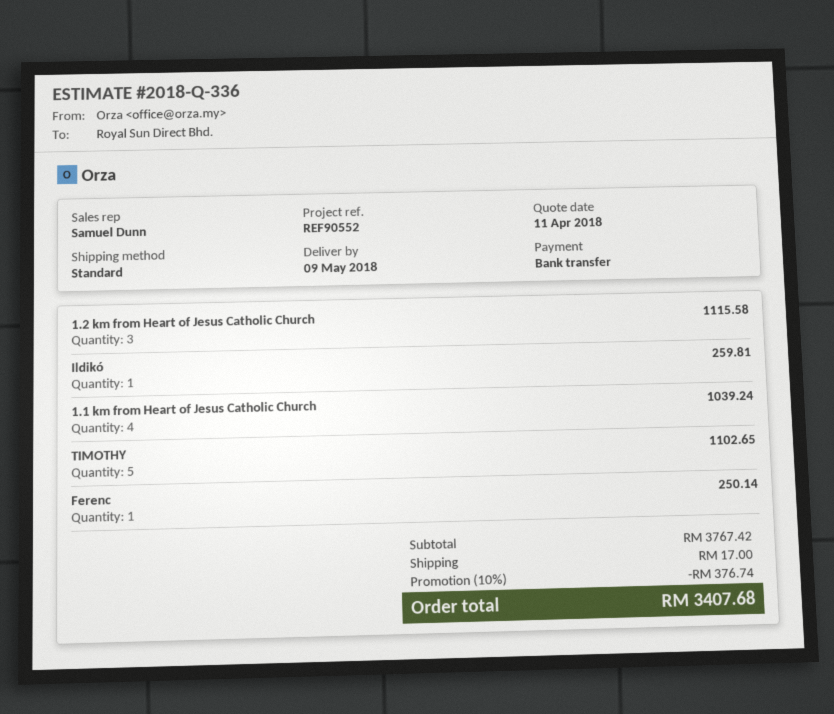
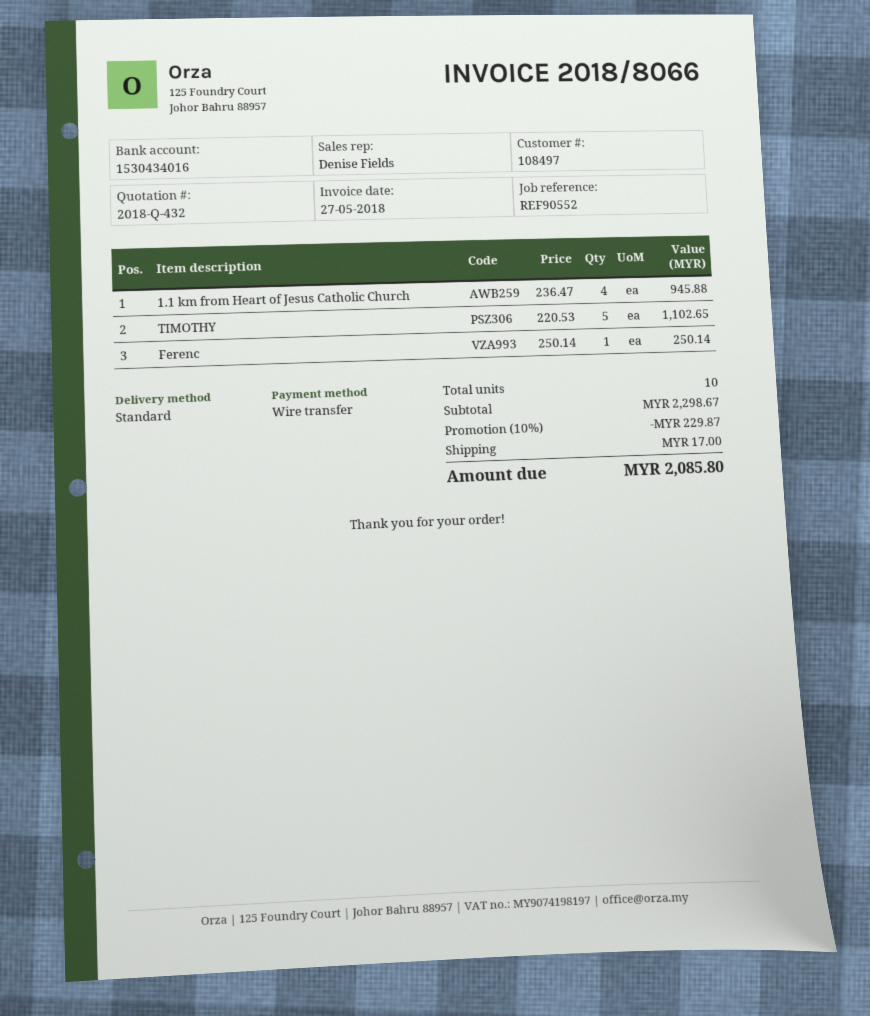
quote number: 2018-Q-336 -> 2018-Q-432
sales rep: Samuel Dunn -> Denise Fields
1.2 km from Heart of Jesus Catholic Church: 3 for 1115.58 -> none
Ildikó: 1 for 259.81 -> none
1.1 km from Heart of Jesus Catholic Church: 4 for 1039.24 -> 4 for 945.88
subtotal: 3767.42 -> 2298.67
discount: 10% = 376.74 -> 10% = 229.87
total: 3407.68 -> 2085.80

